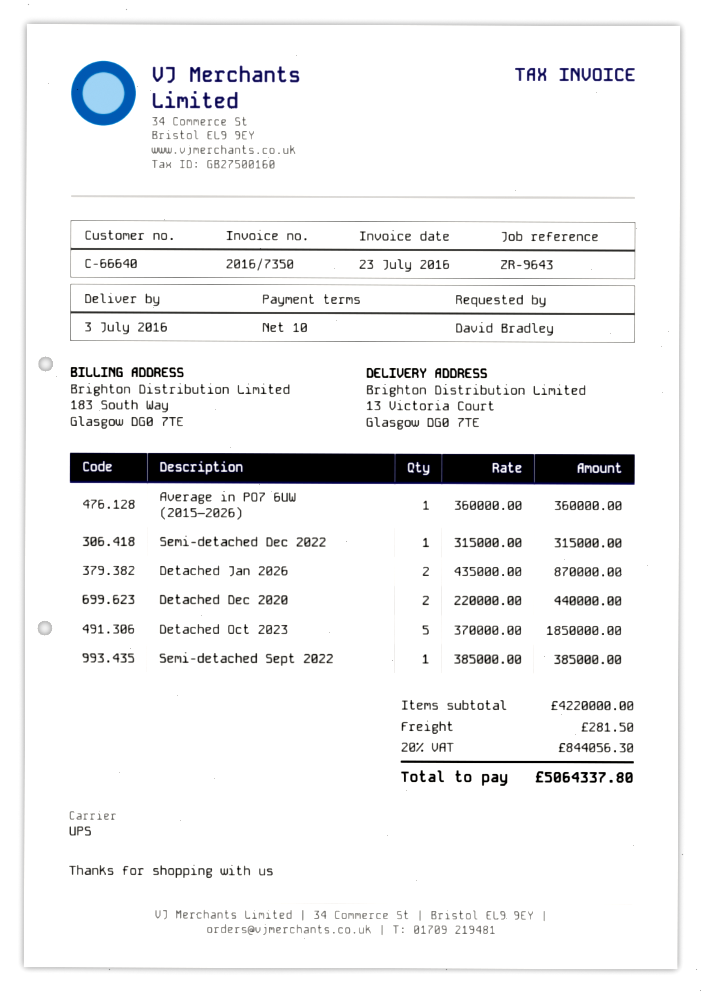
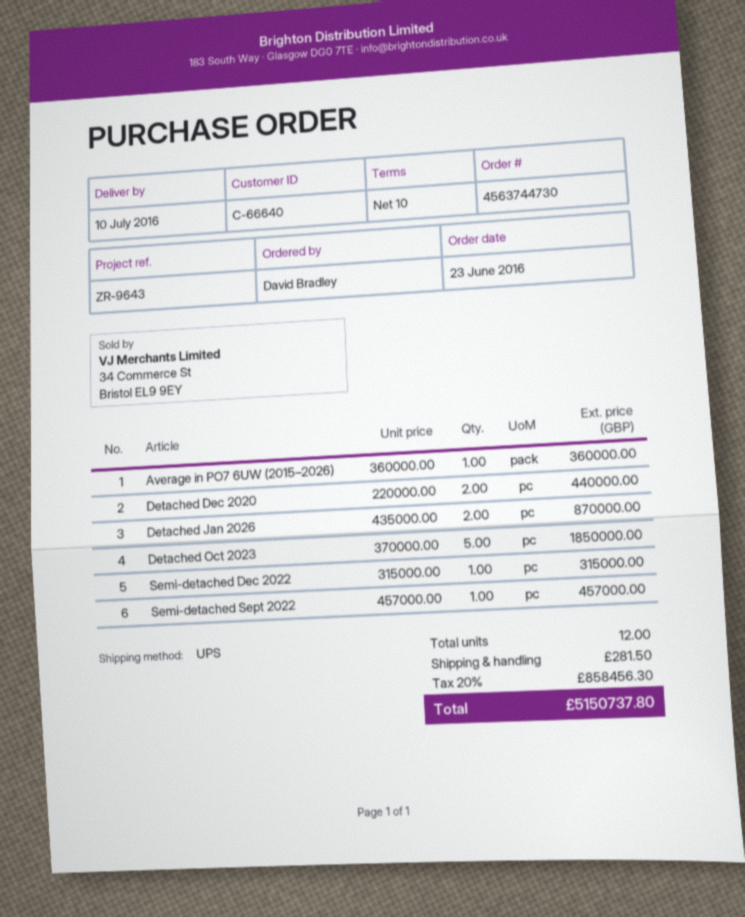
delivery date: 2016-07-03 -> 2016-07-10
Semi-detached Sept 2022: 1 x 385000.00 = 385000.00 -> 1 x 457000.00 = 457000.00
tax: 20% = 844056.30 -> 20% = 858456.30
total: 5064337.80 -> 5150737.80

